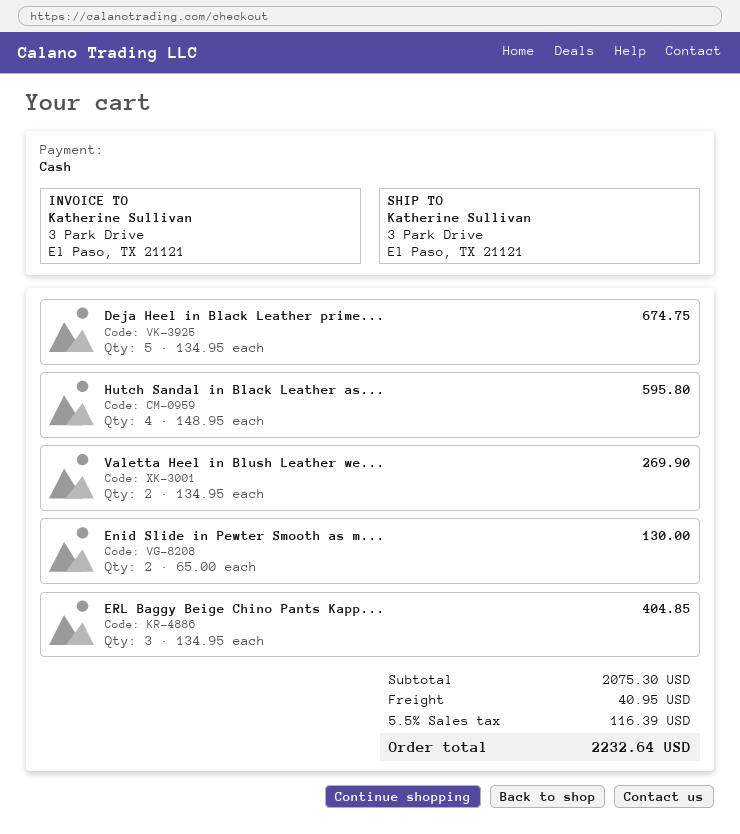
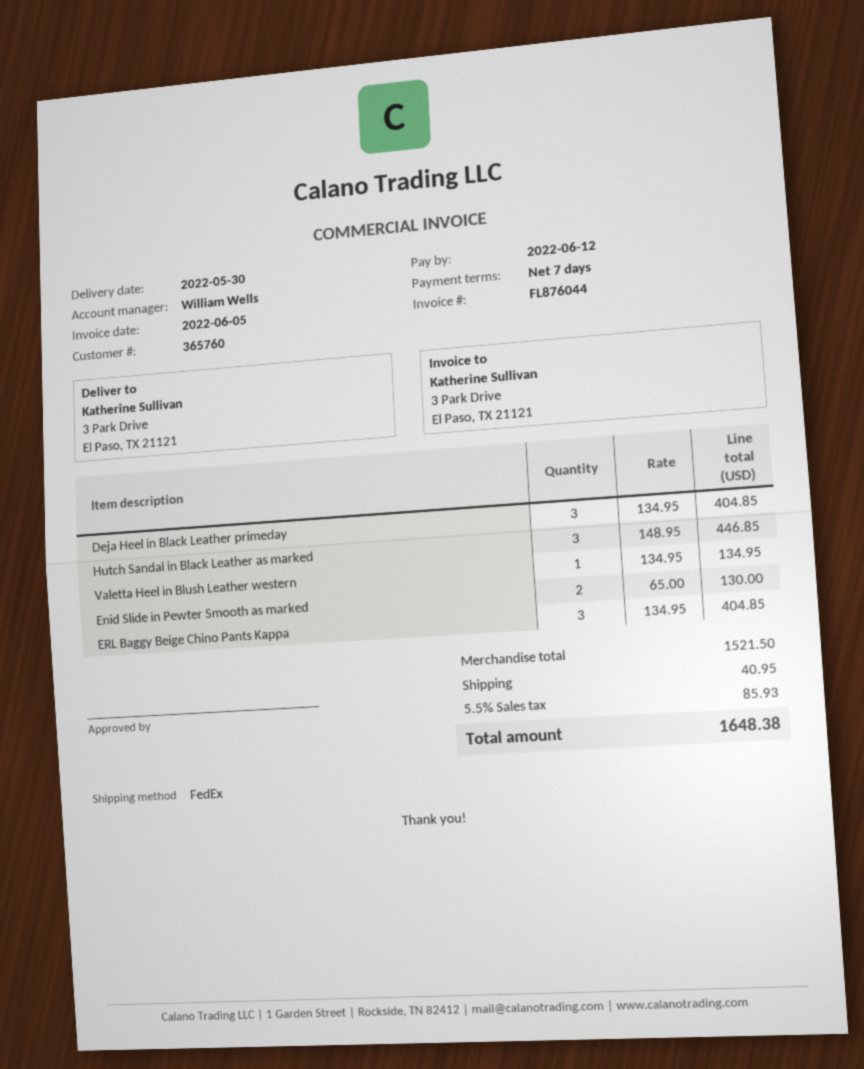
Deja Heel in Black Leather prime...: 5 x 134.95 = 674.75 -> 3 x 134.95 = 404.85
Hutch Sandal in Black Leather as...: 4 x 148.95 = 595.80 -> 3 x 148.95 = 446.85
Valetta Heel in Blush Leather we...: 2 x 134.95 = 269.90 -> 1 x 134.95 = 134.95
subtotal: 2075.30 -> 1521.50
tax: 5.5% = 116.39 -> 5.5% = 85.93
total: 2232.64 -> 1648.38

